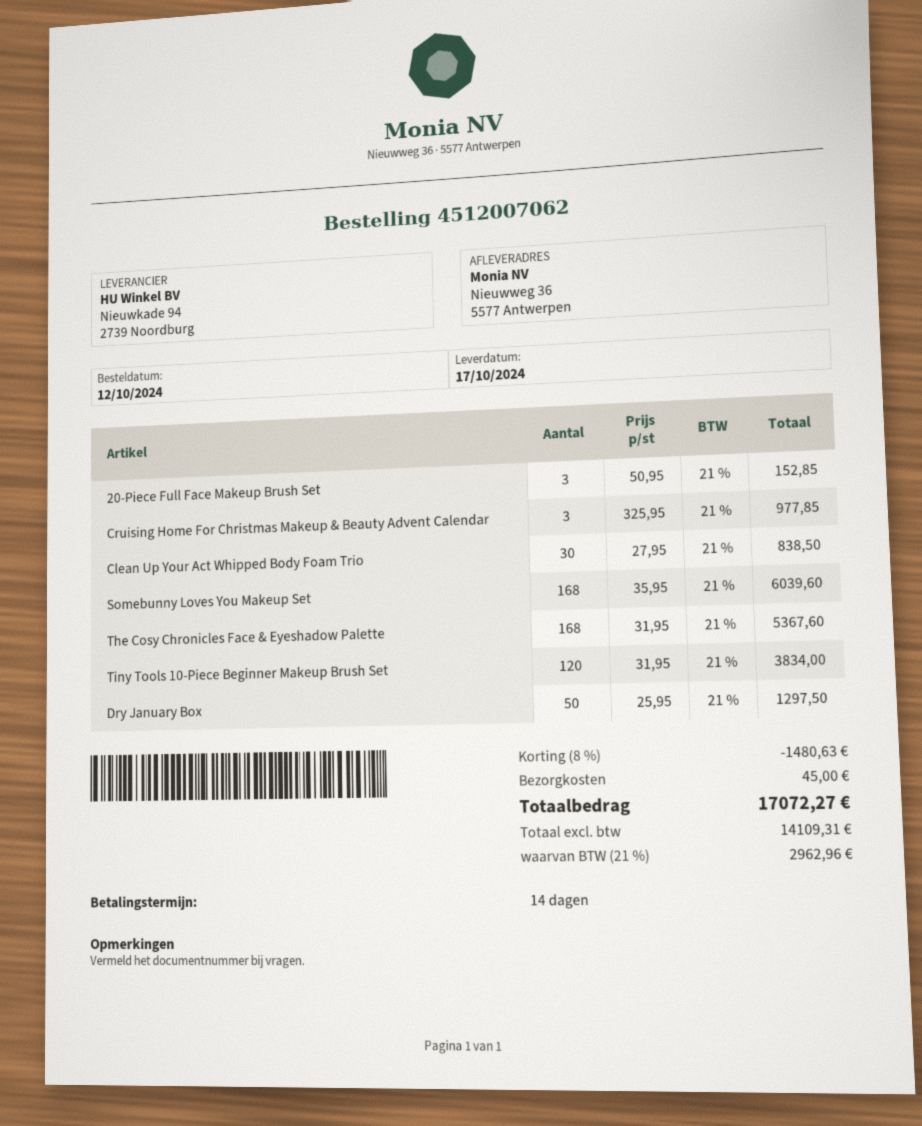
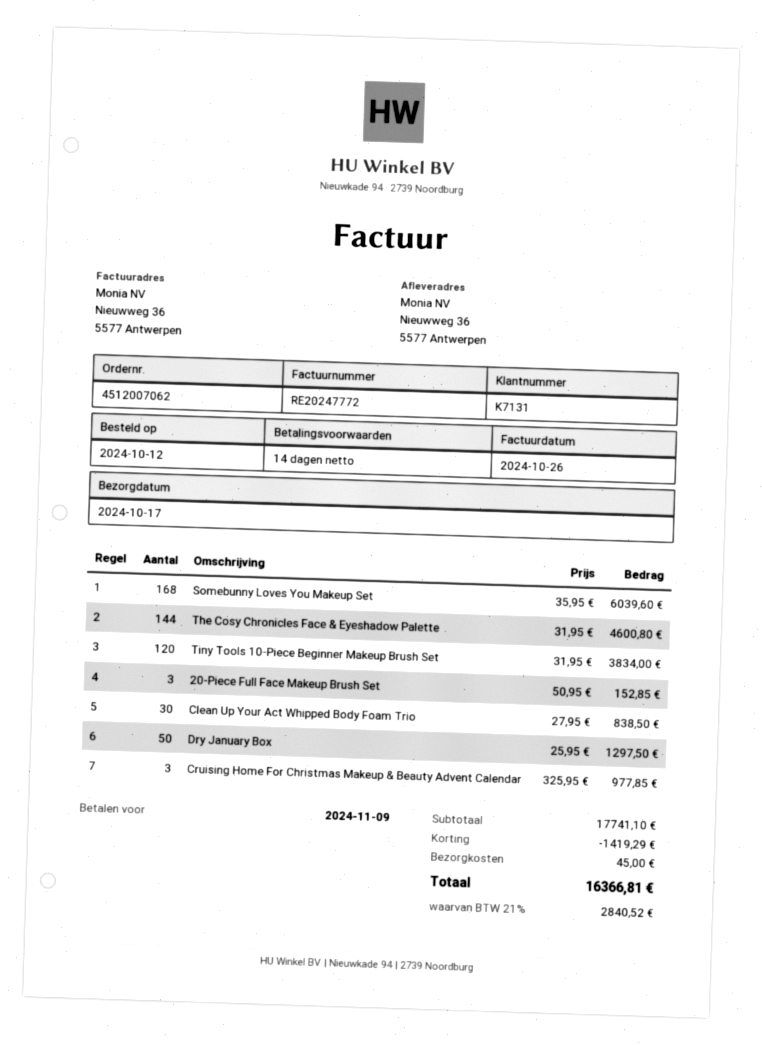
The Cosy Chronicles Face & Eyeshadow Palette: 168 x 31.95 = 5367.60 -> 144 x 31.95 = 4600.80
discount: 1480.63 -> 1419.29
tax: 21% = 2962.96 -> 21% = 2840.52
total: 17072.27 -> 16366.81

